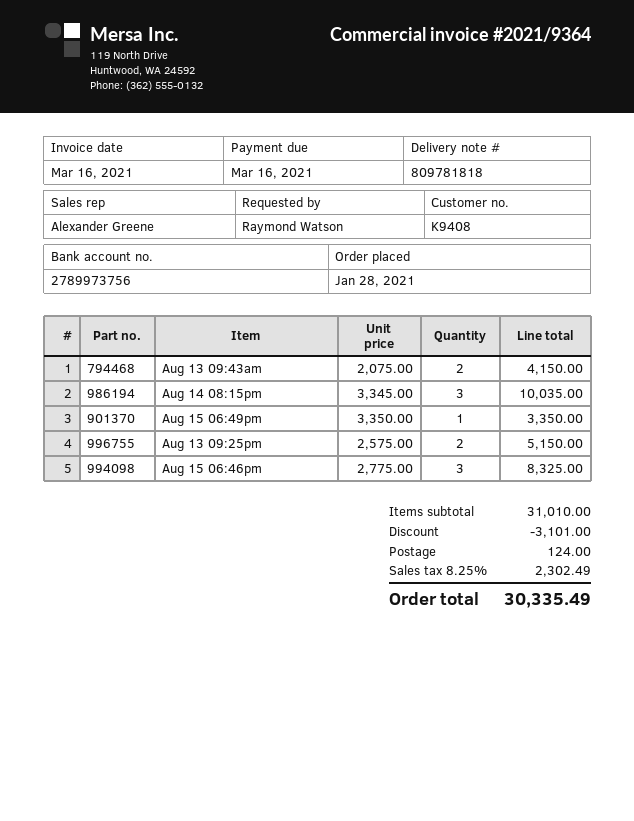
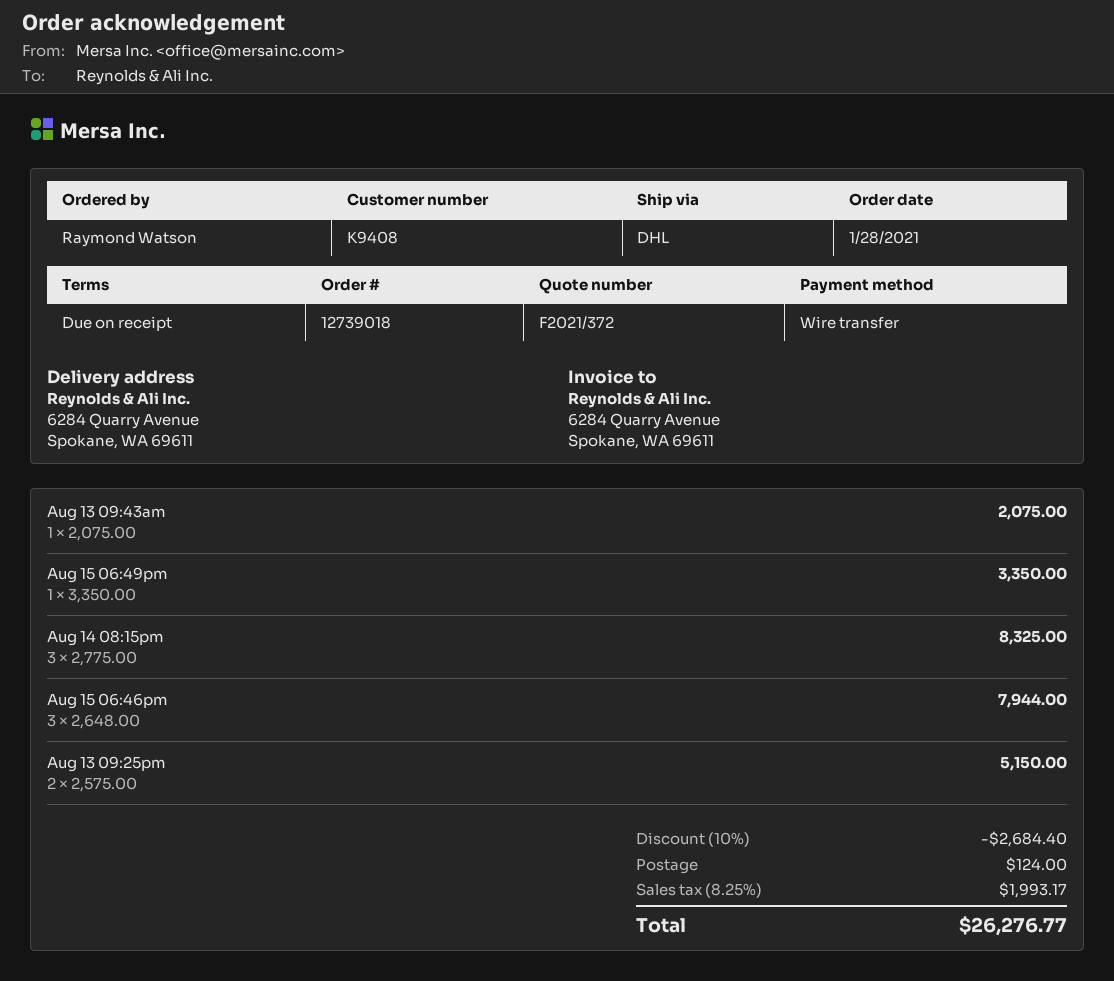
Aug 13 09:43am: 2 x 2075.00 = 4150.00 -> 1 x 2075.00 = 2075.00
Aug 14 08:15pm: 3 x 3345.00 = 10035.00 -> 3 x 2775.00 = 8325.00
Aug 15 06:46pm: 3 x 2775.00 = 8325.00 -> 3 x 2648.00 = 7944.00
discount: 3101.00 -> 2684.40
tax: 8.25% = 2302.49 -> 8.25% = 1993.17
total: 30335.49 -> 26276.77

